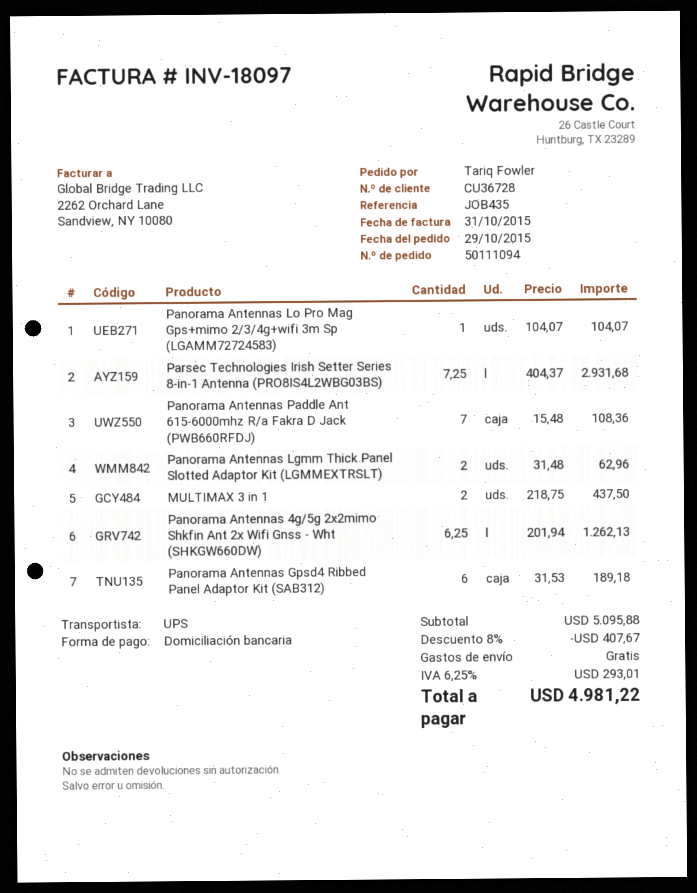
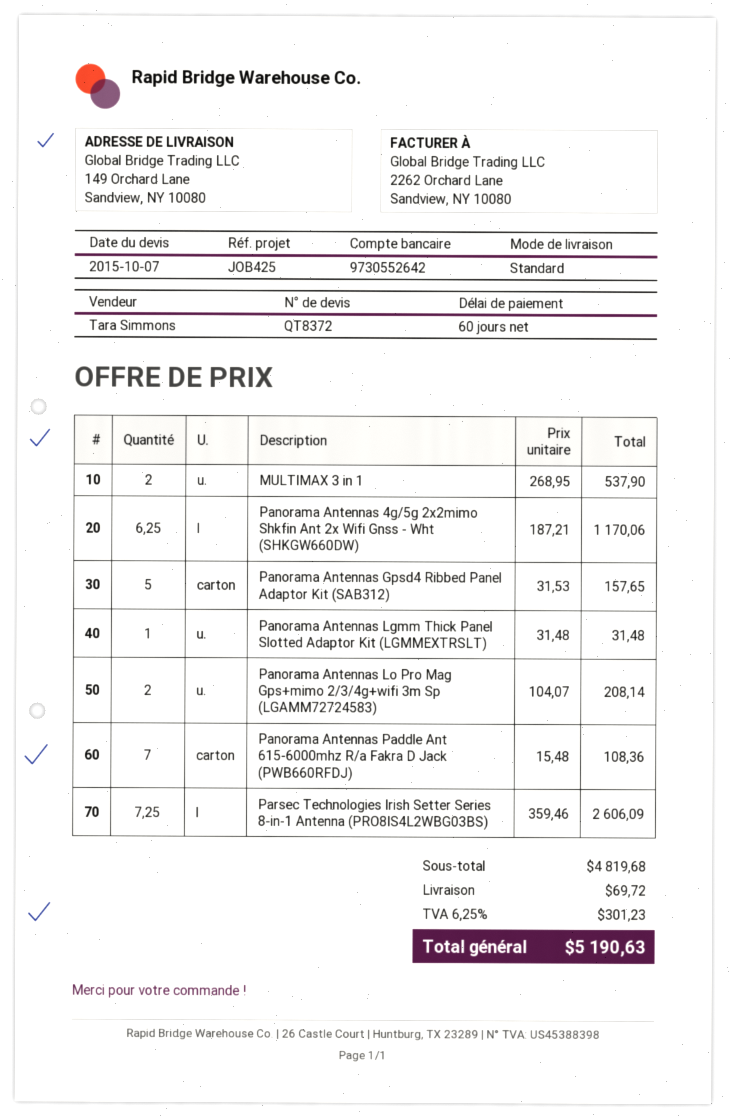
reference: JOB435 -> JOB425
shipping method: UPS -> standard
Panorama Antennas Lo Pro Mag Gps+mimo 2/3/4g+wifi 3m Sp (LGAMM72724583): 1 x 104.07 = 104.07 -> 2 x 104.07 = 208.14
Parsec Technologies Irish Setter Series 8-in-1 Antenna (PRO8IS4L2WBG03BS): 7.25 x 404.37 = 2931.68 -> 7.25 x 359.46 = 2606.09
Panorama Antennas Lgmm Thick Panel Slotted Adaptor Kit (LGMMEXTRSLT): 2 x 31.48 = 62.96 -> 1 x 31.48 = 31.48
MULTIMAX 3 in 1: 2 x 218.75 = 437.50 -> 2 x 268.95 = 537.90
Panorama Antennas 4g/5g 2x2mimo Shkfin Ant 2x Wifi Gnss - Wht (SHKGW660DW): 6.25 x 201.94 = 1262.13 -> 6.25 x 187.21 = 1170.06
Panorama Antennas Gpsd4 Ribbed Panel Adaptor Kit (SAB312): 6 x 31.53 = 189.18 -> 5 x 31.53 = 157.65
subtotal: 5095.88 -> 4819.68
discount: 8% = 407.67 -> none
shipping: 0.00 -> 69.72
tax: 6.25% = 293.01 -> 6.25% = 301.23
total: 4981.22 -> 5190.63

